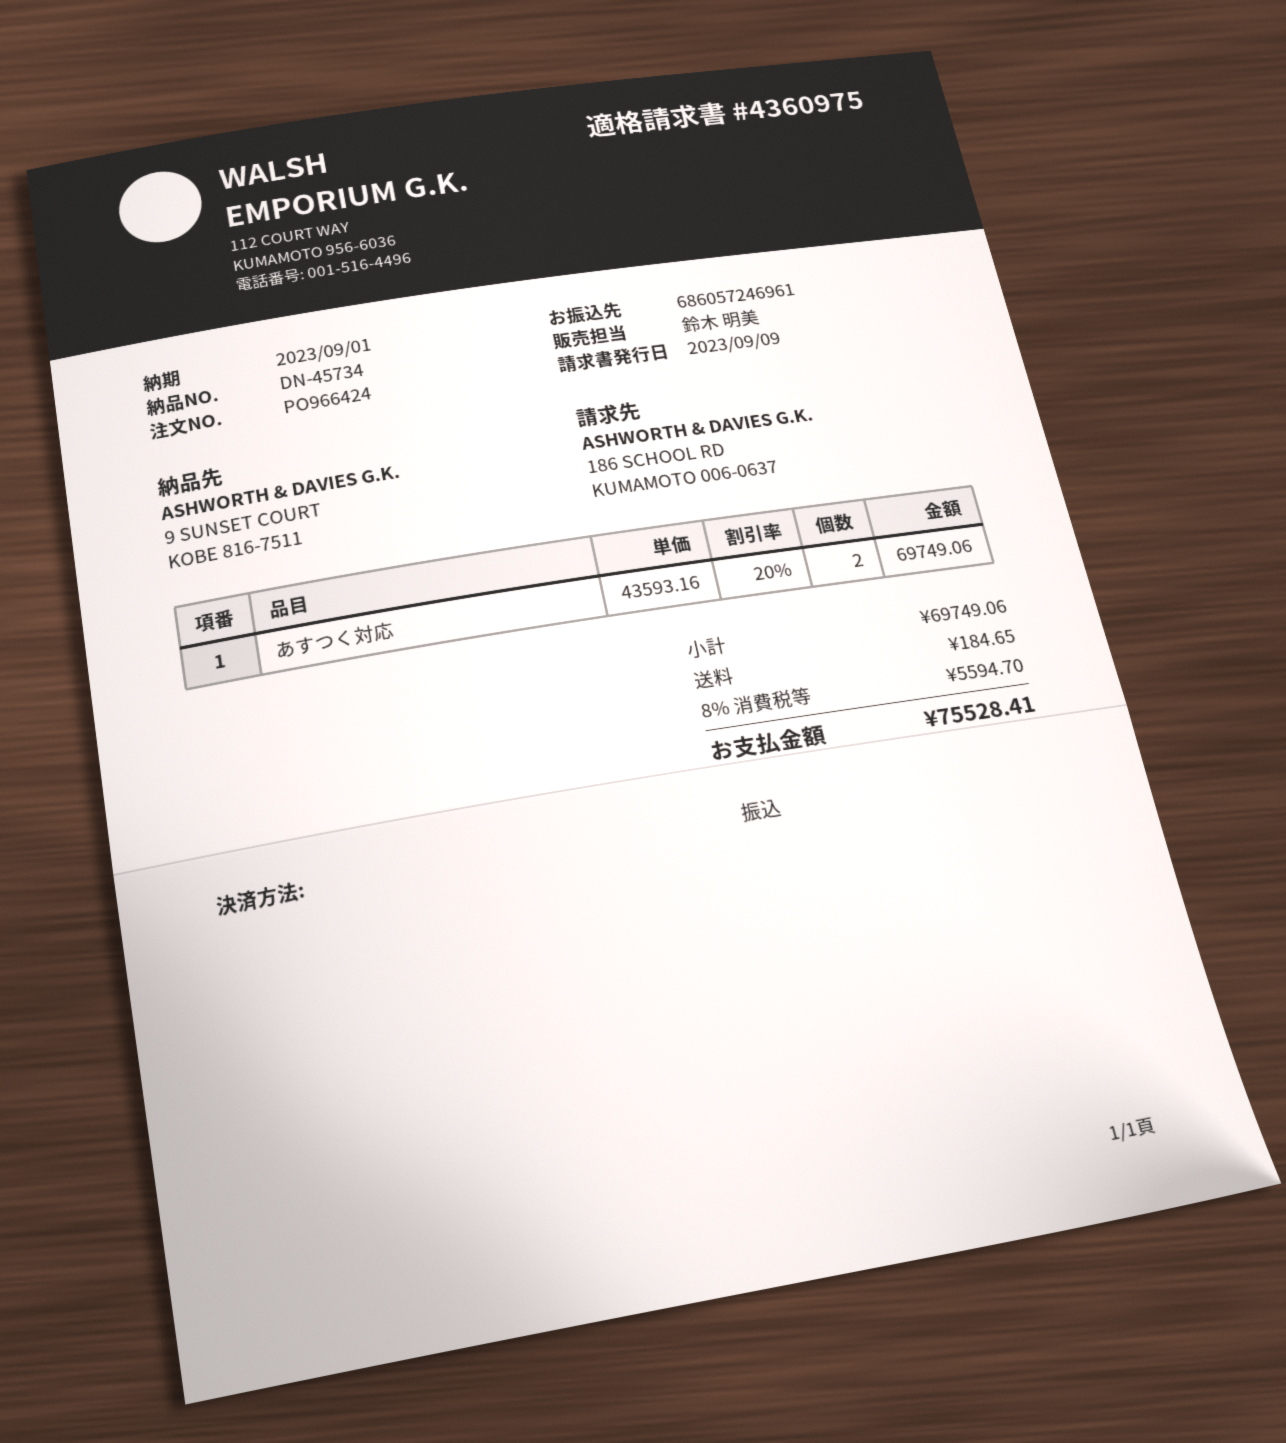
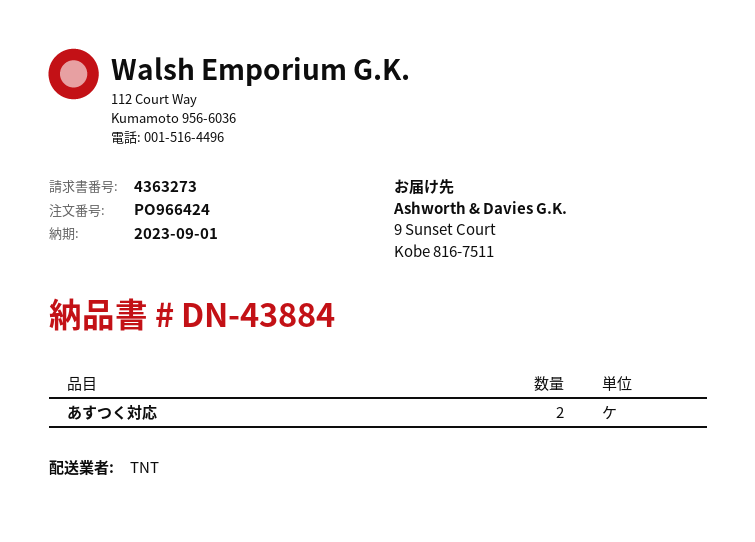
delivery note number: DN-45734 -> DN-43884
invoice number: 4360975 -> 4363273

